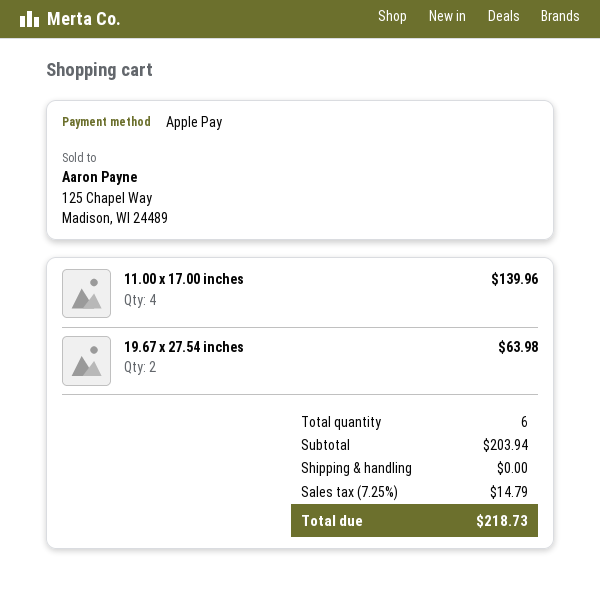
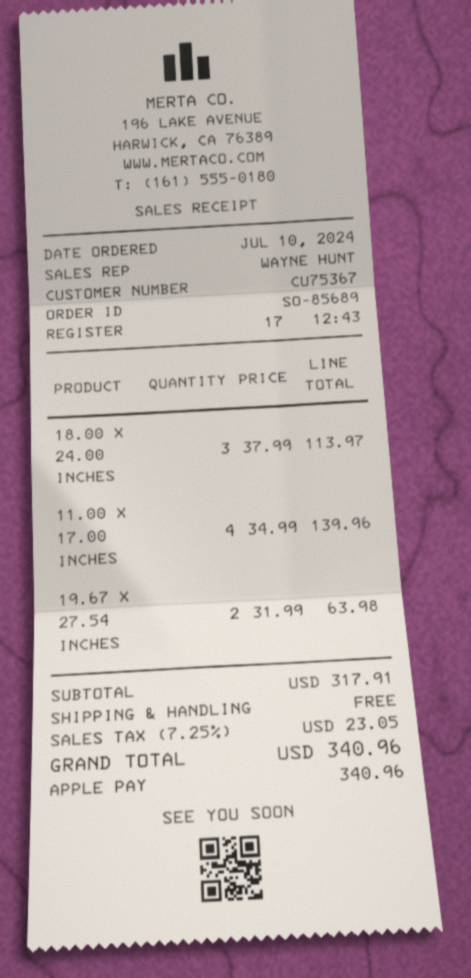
18.00 X 24.00 INCHES: none -> 3 for 113.97
subtotal: 203.94 -> 317.91
tax: 7.25% = 14.79 -> 7.25% = 23.05
total: 218.73 -> 340.96

